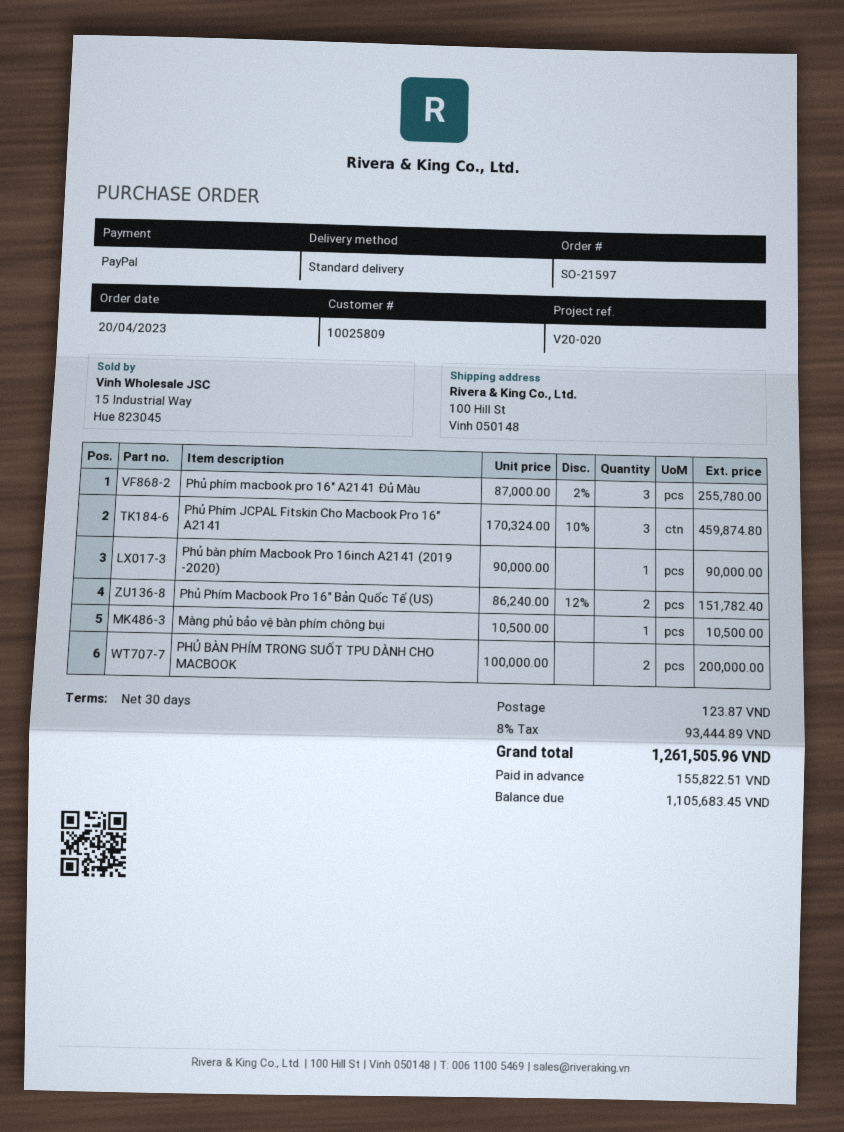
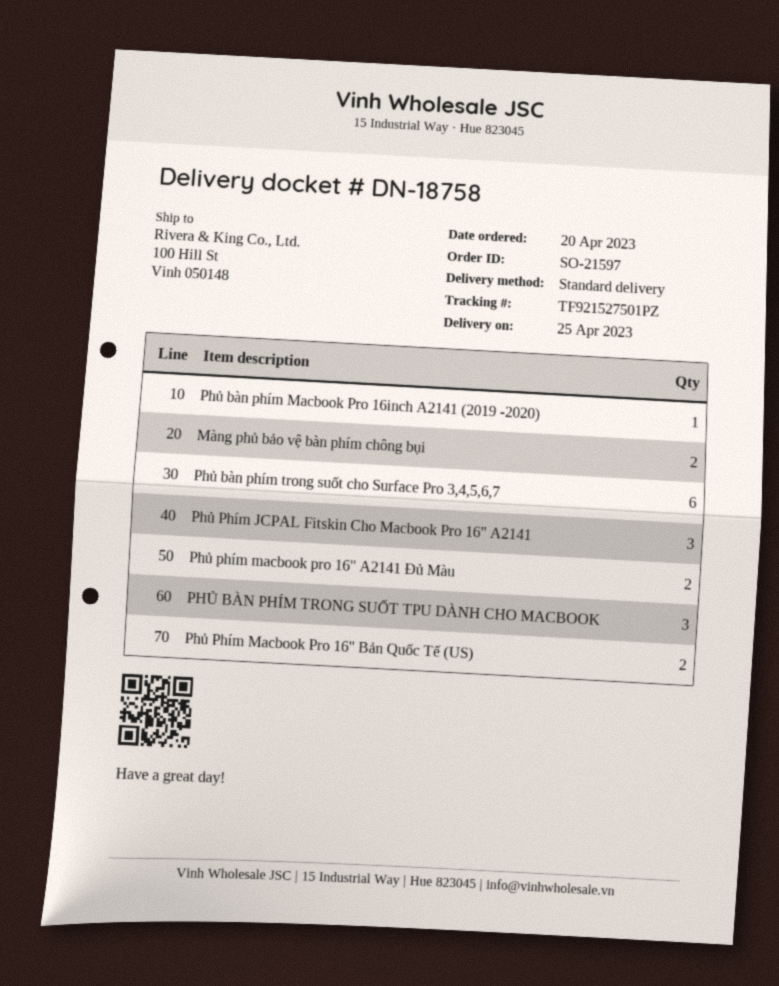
Phủ phím macbook pro 16" A2141 Đủ Màu: 3 -> 2
Màng phủ bảo vệ bàn phím chông bụi: 1 -> 2
PHỦ BÀN PHÍM TRONG SUỐT TPU DÀNH CHO MACBOOK: 2 -> 3
Phủ bàn phím trong suốt cho Surface Pro 3,4,5,6,7: none -> 6

